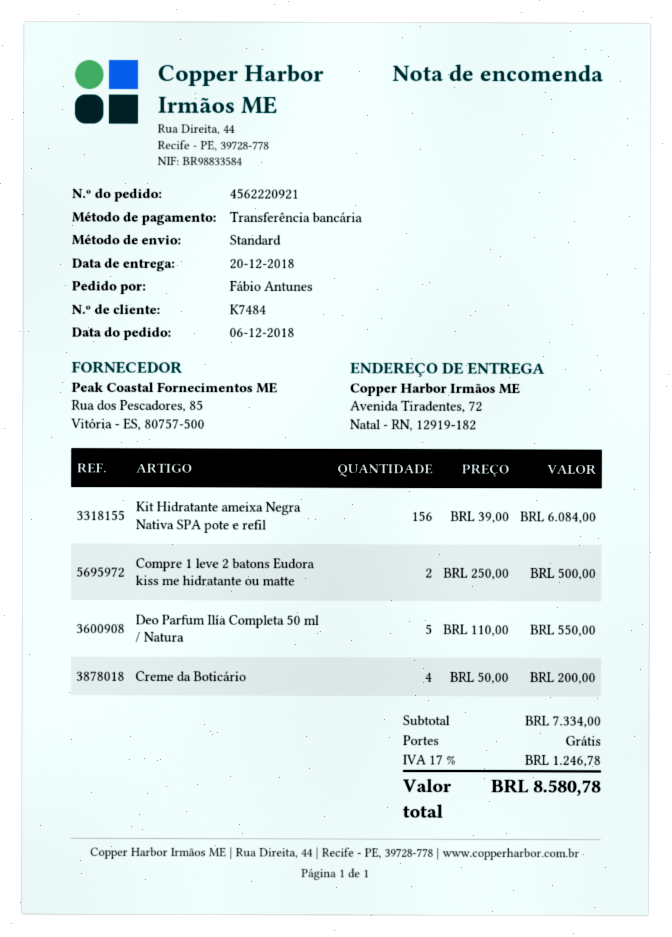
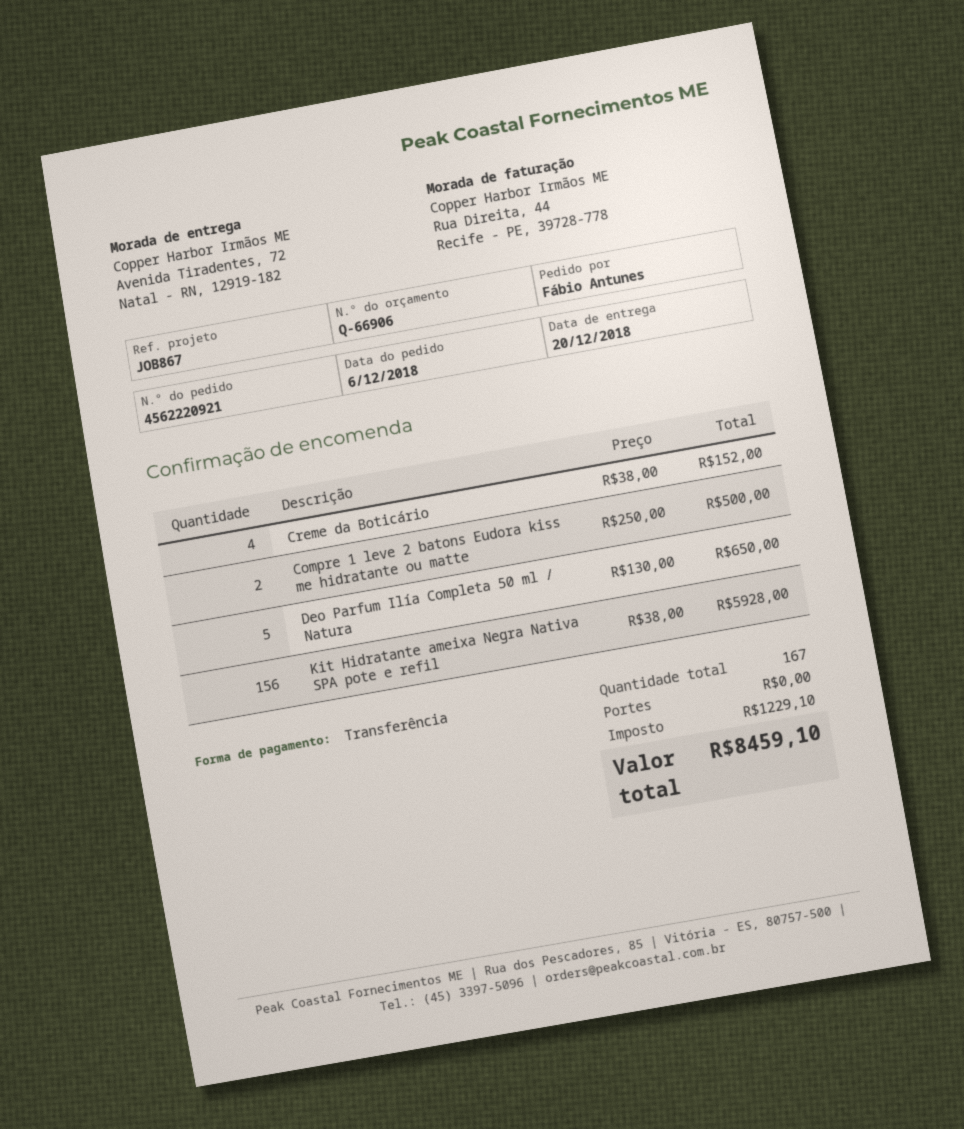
Kit Hidratante ameixa Negra Nativa SPA pote e refil: 156 x 39.00 = 6084.00 -> 156 x 38.00 = 5928.00
Deo Parfum Ilía Completa 50 ml / Natura: 5 x 110.00 = 550.00 -> 5 x 130.00 = 650.00
Creme da Boticário: 4 x 50.00 = 200.00 -> 4 x 38.00 = 152.00
tax: 1246.78 -> 1229.10
total: 8580.78 -> 8459.10

